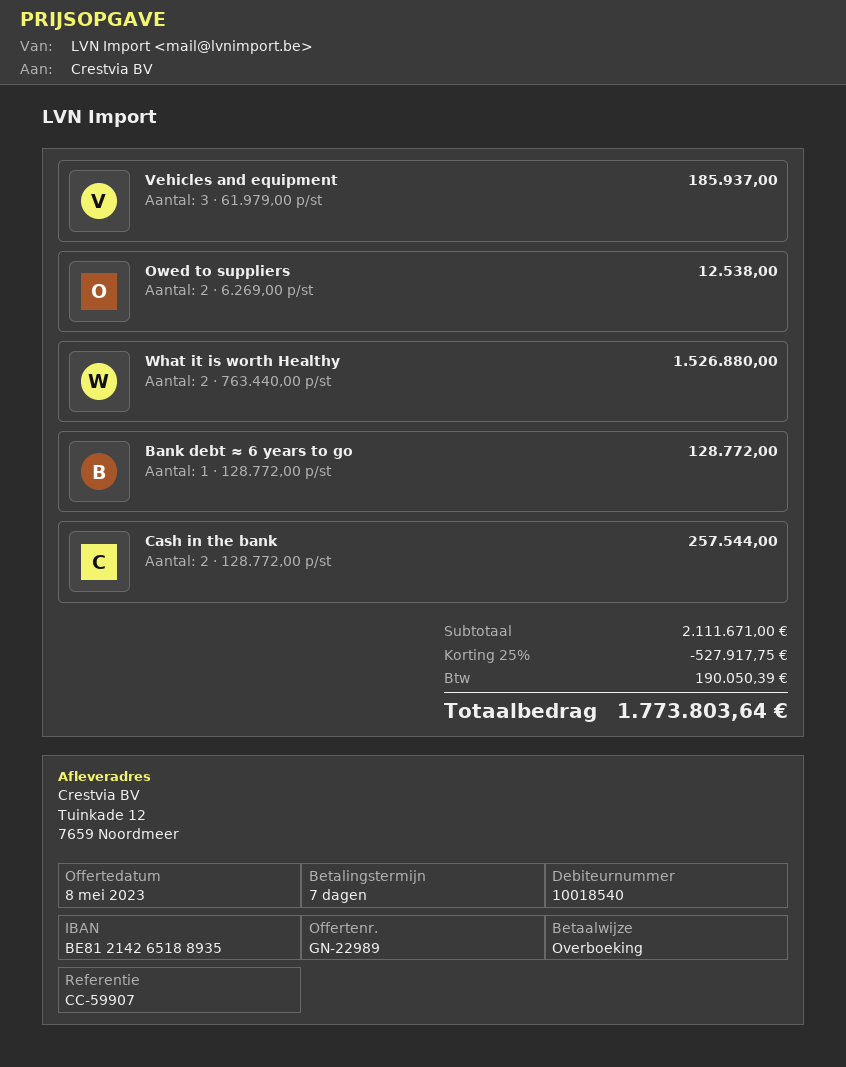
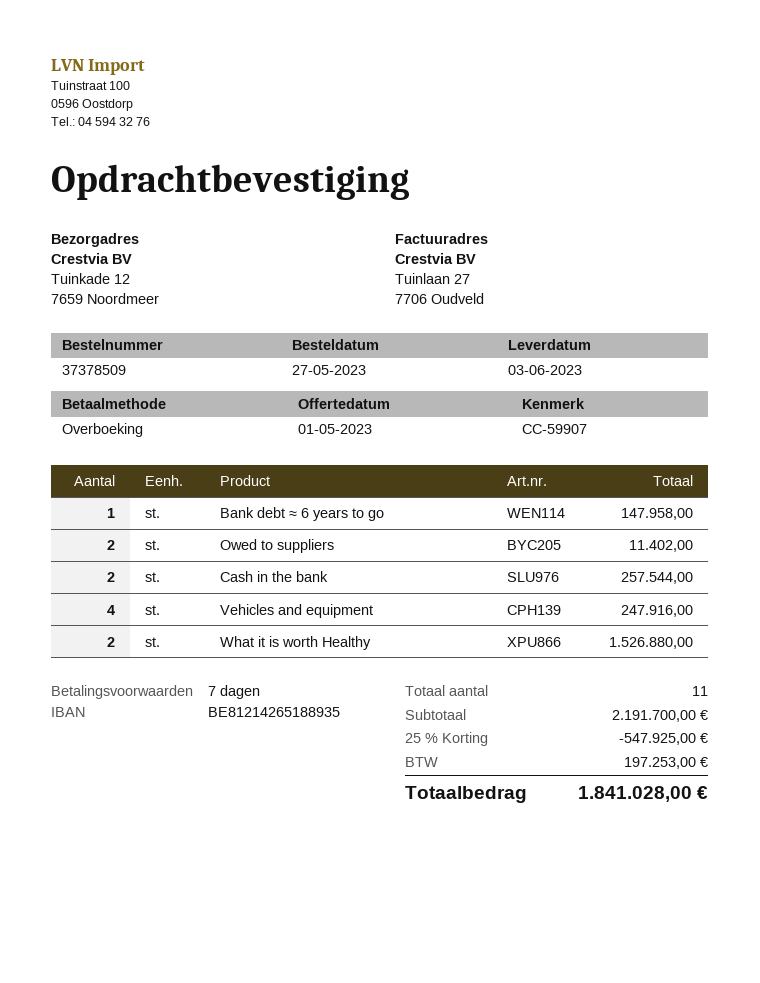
quote date: 2023-05-08 -> 2023-05-01
Vehicles and equipment: 3 for 185937.00 -> 4 for 247916.00
Owed to suppliers: 2 for 12538.00 -> 2 for 11402.00
Bank debt ≈ 6 years to go: 1 for 128772.00 -> 1 for 147958.00
subtotal: 2111671.00 -> 2191700.00
discount: 25% = 527917.75 -> 25% = 547925.00
tax: 190050.39 -> 197253.00
total: 1773803.64 -> 1841028.00

